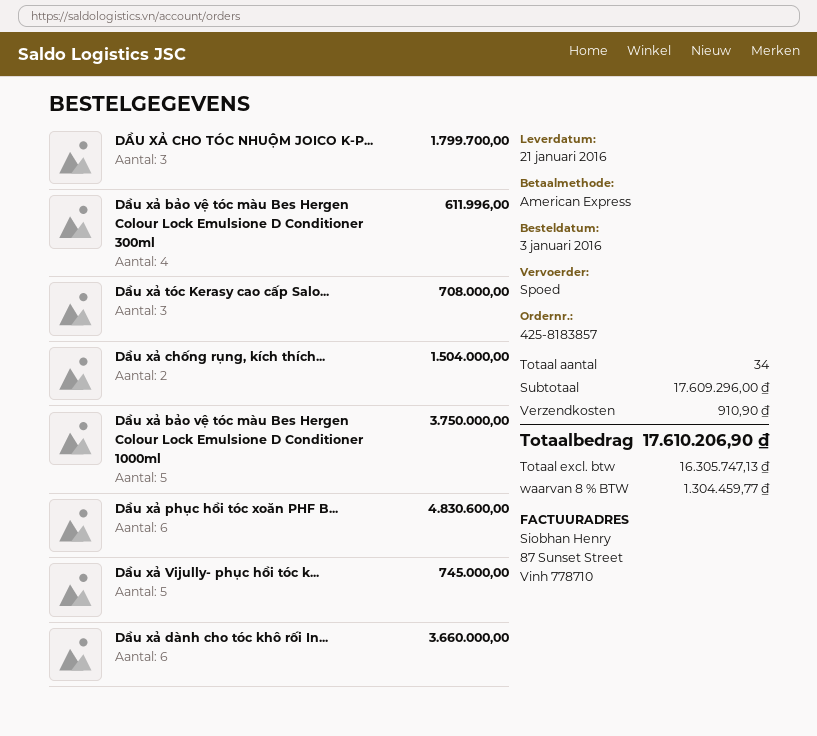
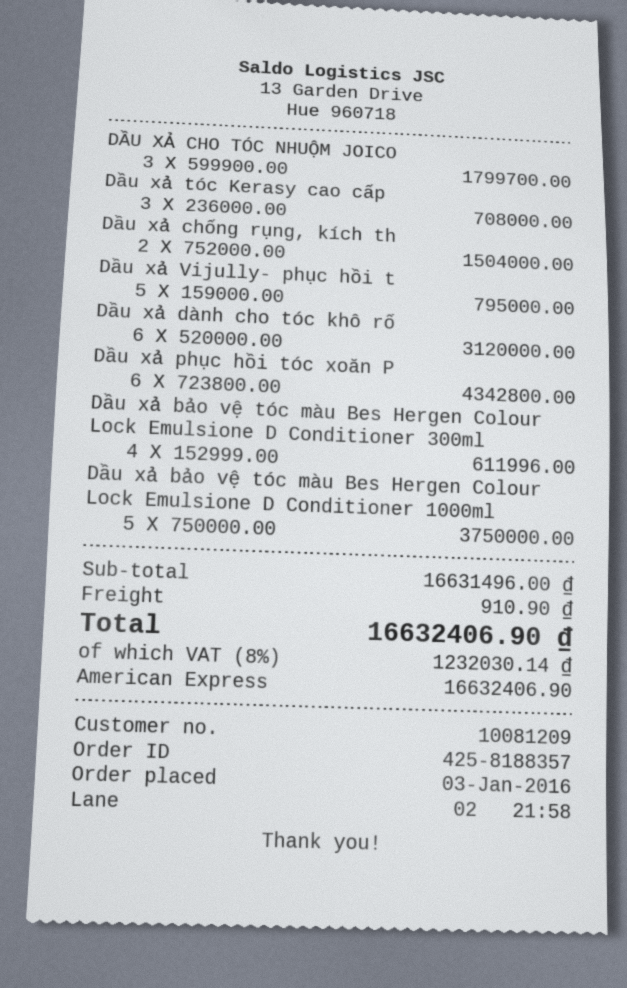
order number: 425-8183857 -> 425-8188357
Dầu xả phục hồi tóc xoăn PHF B...: 6 for 4830600.00 -> 6 for 4342800.00
Dầu xả Vijully- phục hồi tóc k...: 5 for 745000.00 -> 5 for 795000.00
Dầu xả dành cho tóc khô rối In...: 6 for 3660000.00 -> 6 for 3120000.00
subtotal: 17609296.00 -> 16631496.00
tax: 8% = 1304459.77 -> 8% = 1232030.14
total: 17610206.90 -> 16632406.90

